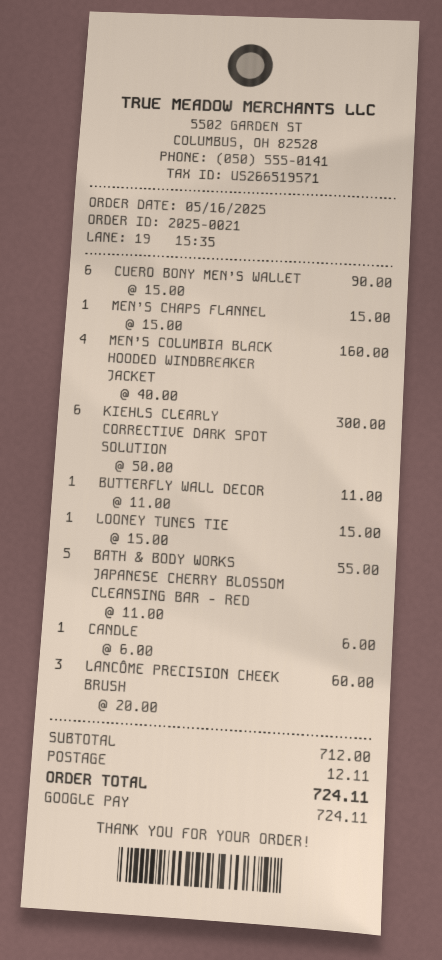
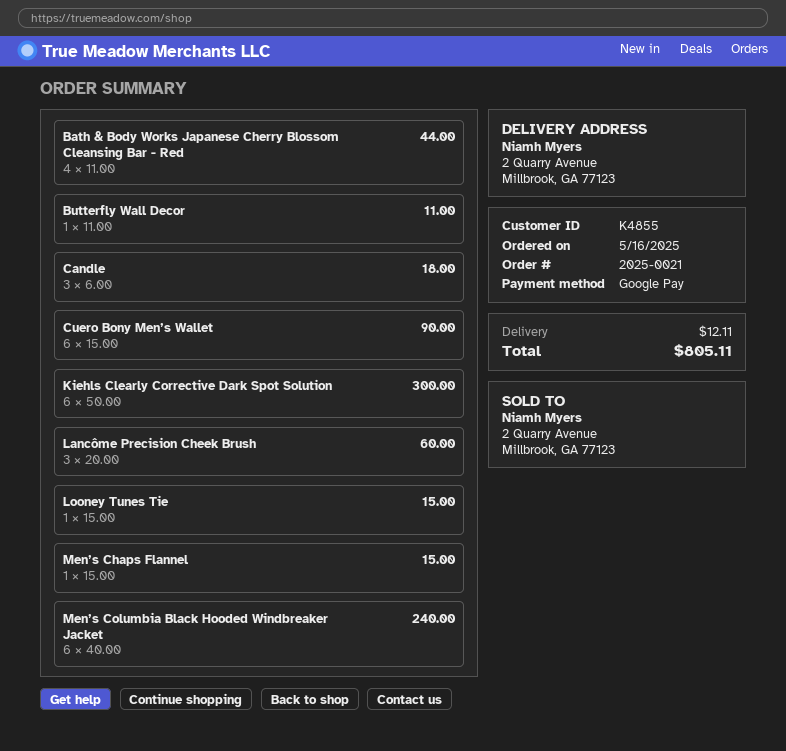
MEN’S COLUMBIA BLACK HOODED WINDBREAKER JACKET: 4 x 40.00 = 160.00 -> 6 x 40.00 = 240.00
BATH & BODY WORKS JAPANESE CHERRY BLOSSOM CLEANSING BAR - RED: 5 x 11.00 = 55.00 -> 4 x 11.00 = 44.00
CANDLE: 1 x 6.00 = 6.00 -> 3 x 6.00 = 18.00
total: 724.11 -> 805.11

